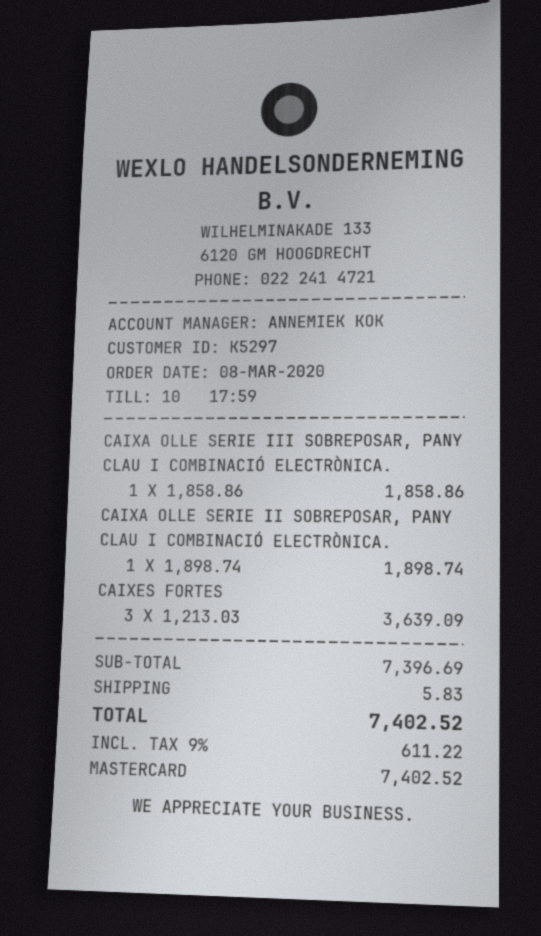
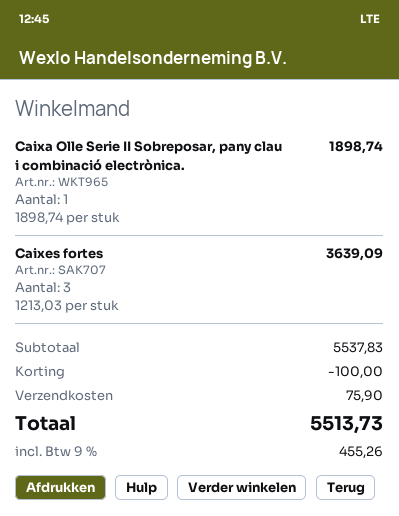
CAIXA OLLE SERIE III SOBREPOSAR, PANY CLAU I COMBINACIÓ ELECTRÒNICA.: 1 x 1858.86 = 1858.86 -> none
subtotal: 7396.69 -> 5537.83
discount: none -> 100.00
shipping: 5.83 -> 75.90
tax: 9% = 611.22 -> 9% = 455.26
total: 7402.52 -> 5513.73

